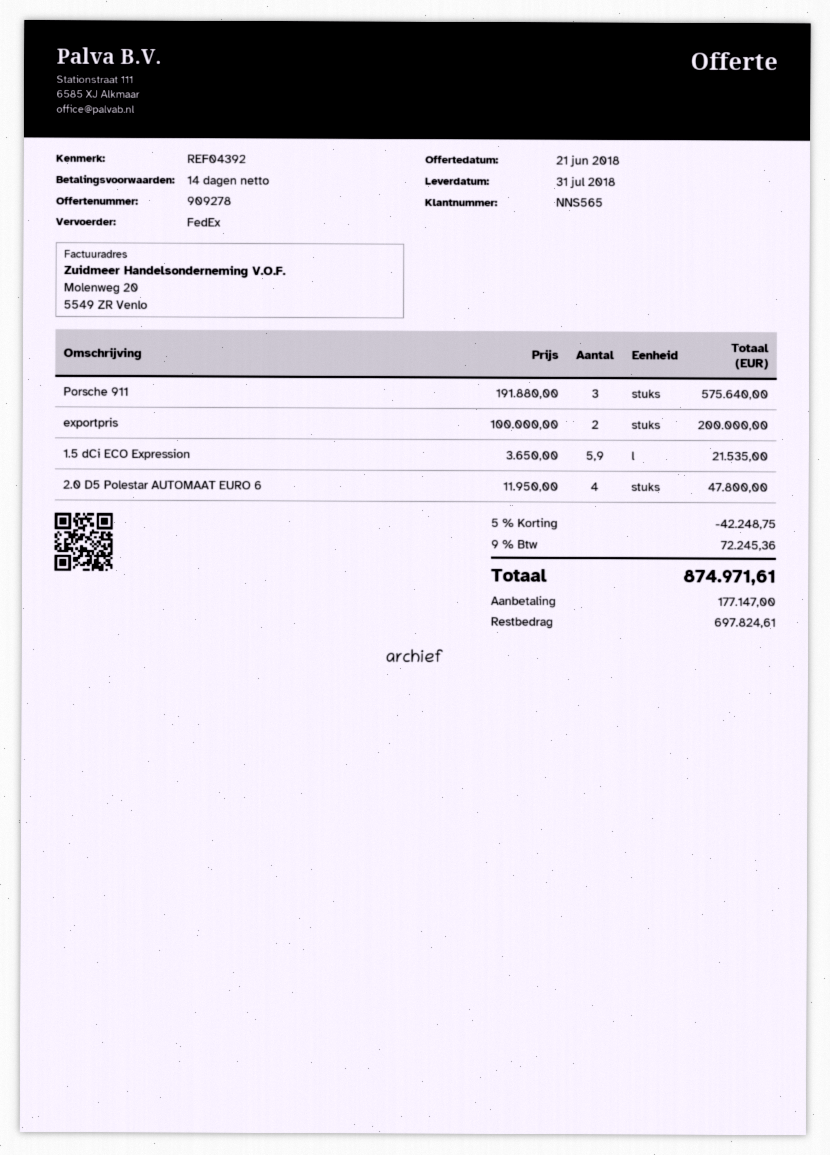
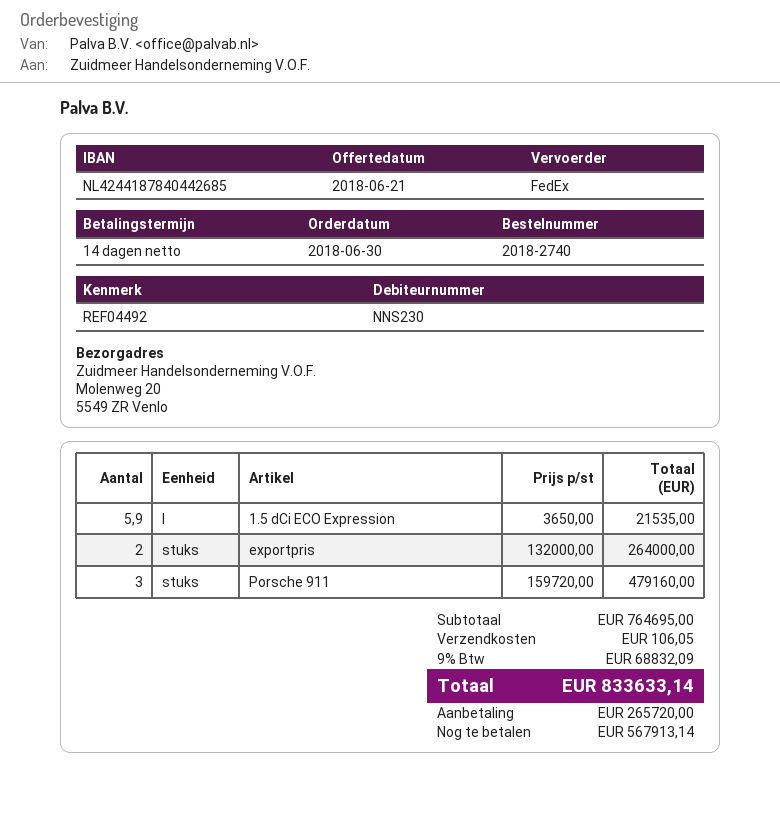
customer number: NNS565 -> NNS230
reference: REF04392 -> REF04492
Porsche 911: 3 x 191880.00 = 575640.00 -> 3 x 159720.00 = 479160.00
exportpris: 2 x 100000.00 = 200000.00 -> 2 x 132000.00 = 264000.00
2.0 D5 Polestar AUTOMAAT EURO 6: 4 x 11950.00 = 47800.00 -> none
discount: 5% = 42248.75 -> none
shipping: none -> 106.05
tax: 9% = 72245.36 -> 9% = 68832.09
total: 874971.61 -> 833633.14
deposit: 177147.00 -> 265720.00
balance: 697824.61 -> 567913.14

